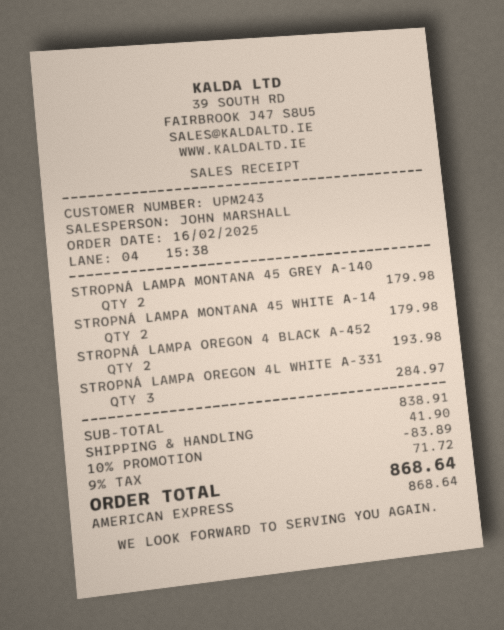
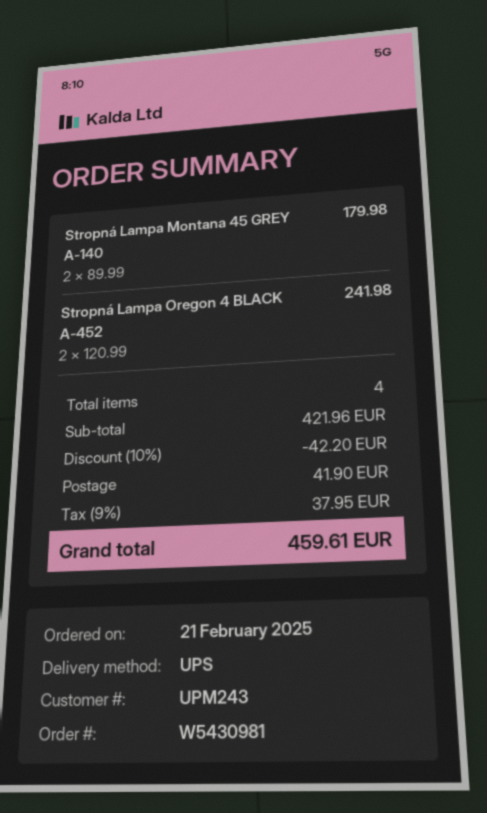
order date: 2025-02-16 -> 2025-02-21
STROPNÁ LAMPA MONTANA 45 WHITE A-14: 2 for 179.98 -> none
STROPNÁ LAMPA OREGON 4 BLACK A-452: 2 for 193.98 -> 2 for 241.98
STROPNÁ LAMPA OREGON 4L WHITE A-331: 3 for 284.97 -> none
subtotal: 838.91 -> 421.96
discount: 10% = 83.89 -> 10% = 42.20
tax: 9% = 71.72 -> 9% = 37.95
total: 868.64 -> 459.61

